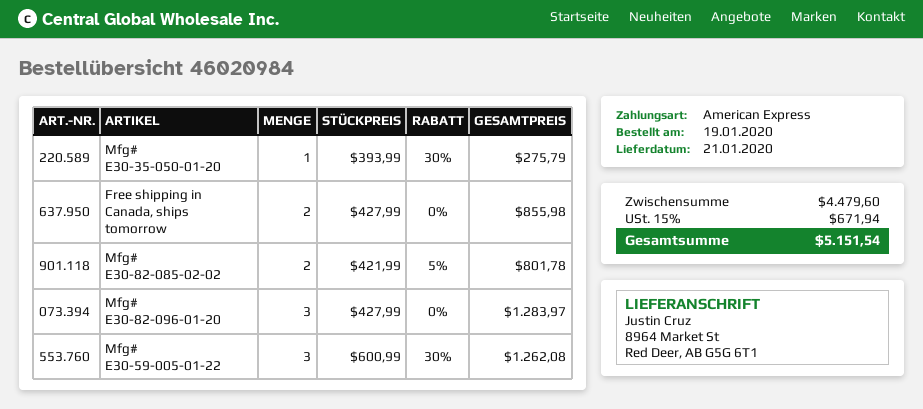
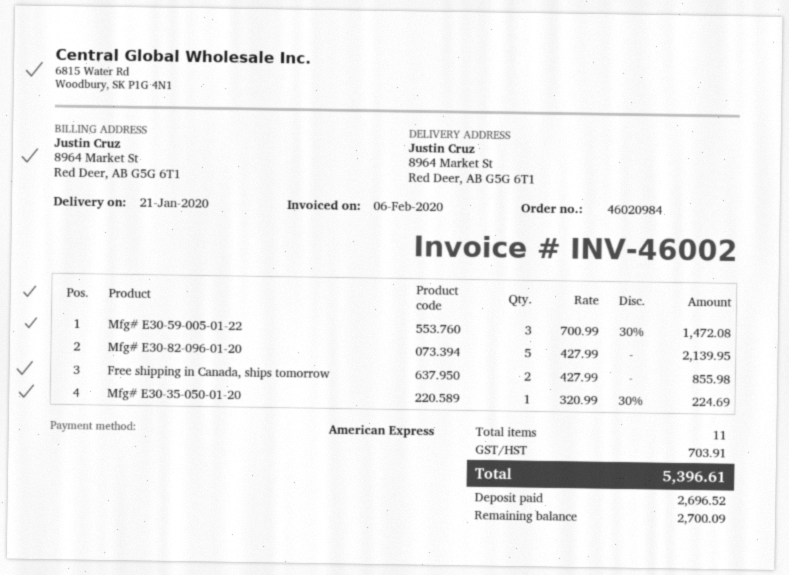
Mfg# E30-35-050-01-20: 1 x 393.99 - 30% = 275.79 -> 1 x 320.99 - 30% = 224.69
Mfg# E30-82-085-02-02: 2 x 421.99 - 5% = 801.78 -> none
Mfg# E30-82-096-01-20: 3 x 427.99 = 1283.97 -> 5 x 427.99 = 2139.95
Mfg# E30-59-005-01-22: 3 x 600.99 - 30% = 1262.08 -> 3 x 700.99 - 30% = 1472.08
tax: 671.94 -> 703.91
total: 5151.54 -> 5396.61

